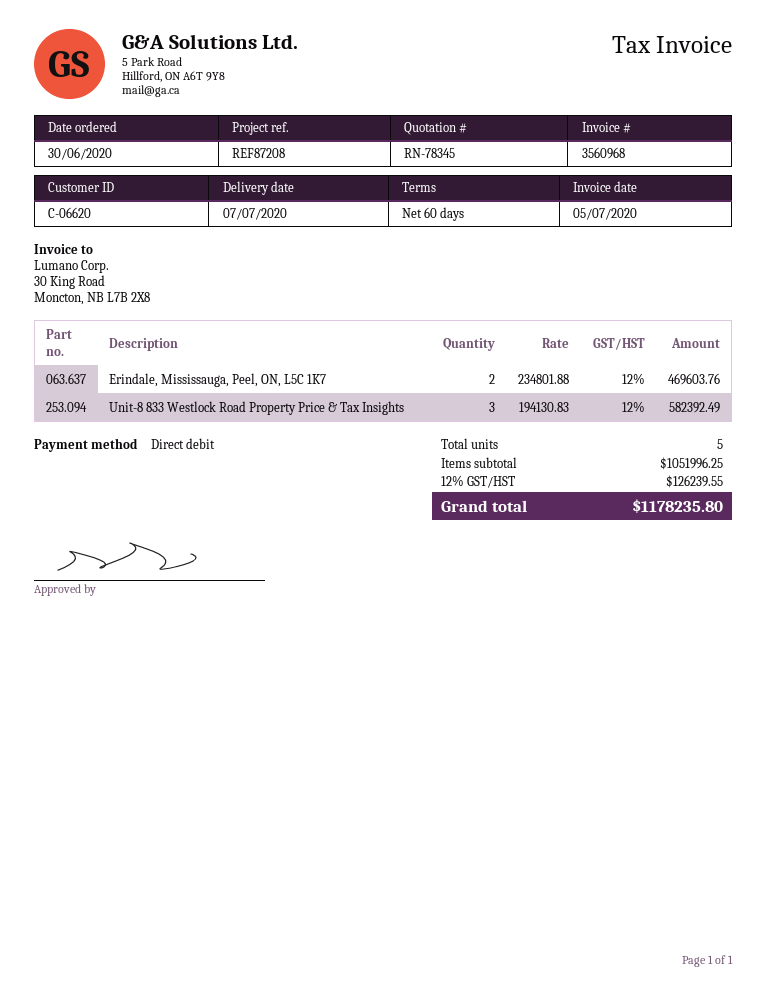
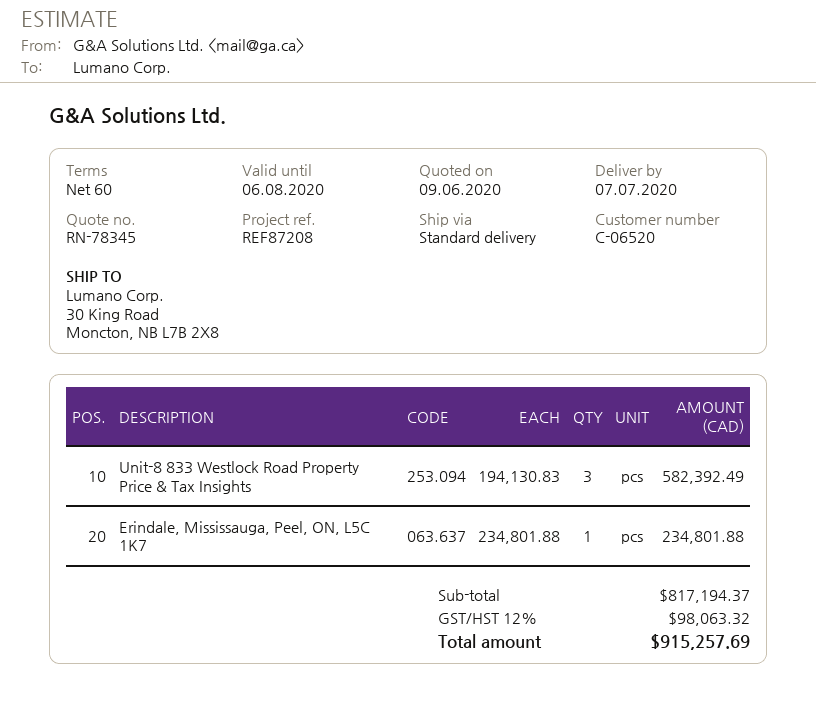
customer number: C-06620 -> C-06520
Erindale, Mississauga, Peel, ON, L5C 1K7: 2 x 234801.88 = 469603.76 -> 1 x 234801.88 = 234801.88
subtotal: 1051996.25 -> 817194.37
tax: 12% = 126239.55 -> 12% = 98063.32
total: 1178235.80 -> 915257.69

